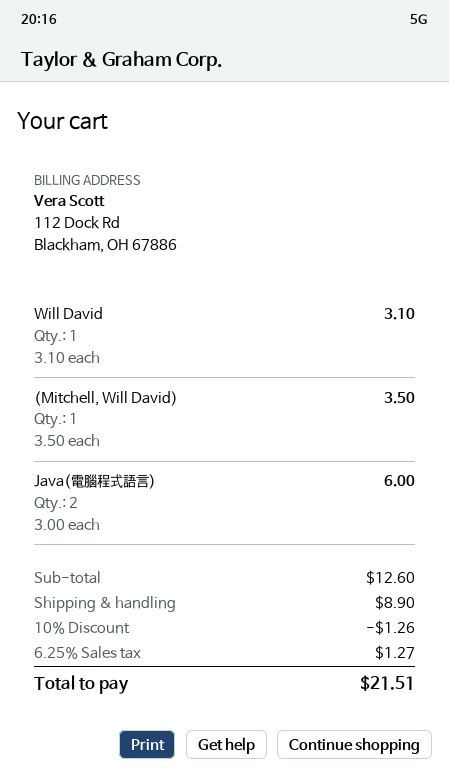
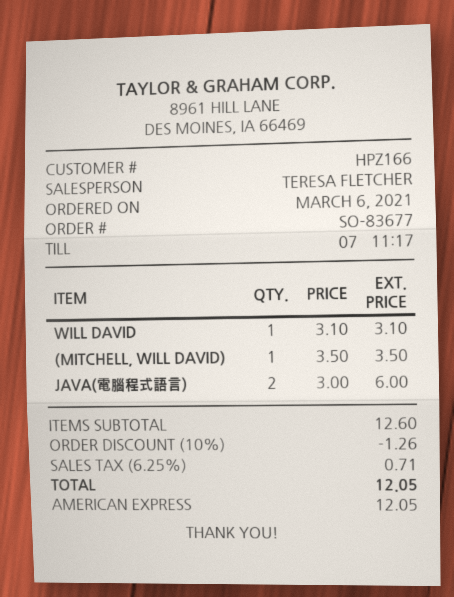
shipping: 8.90 -> none
tax: 6.25% = 1.27 -> 6.25% = 0.71
total: 21.51 -> 12.05

